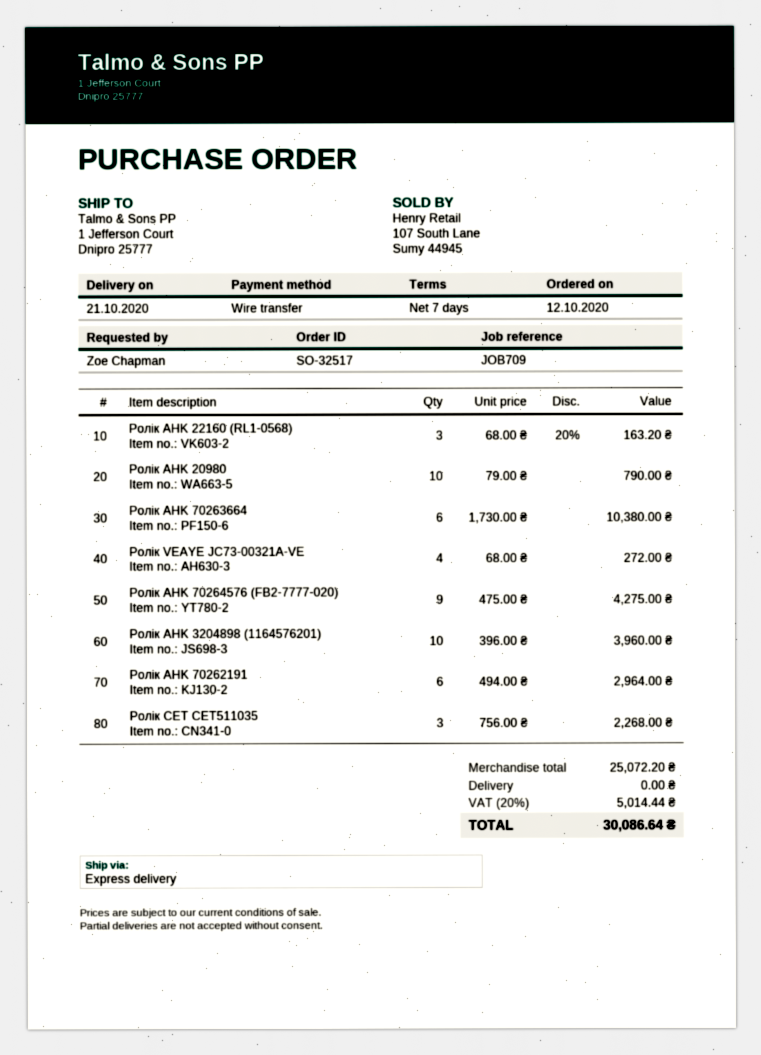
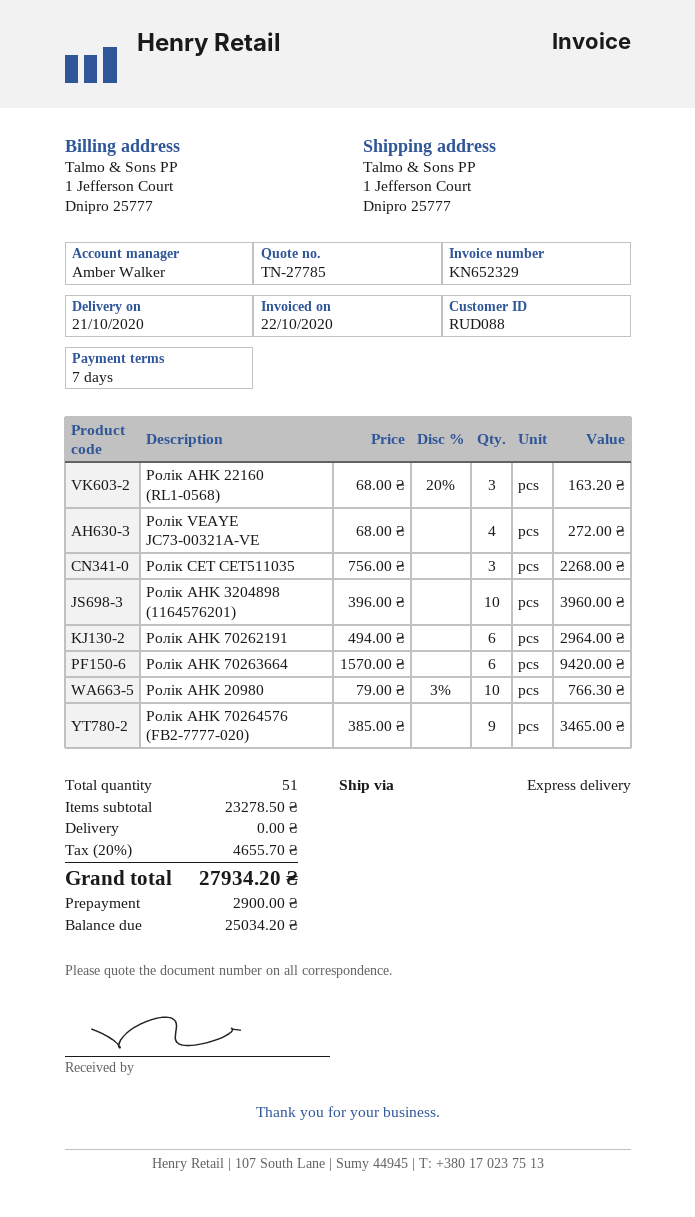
Ролік AHK 20980: 10 x 79.00 = 790.00 -> 10 x 79.00 - 3% = 766.30
Ролік AHK 70263664: 6 x 1730.00 = 10380.00 -> 6 x 1570.00 = 9420.00
Ролік AHK 70264576 (FB2-7777-020): 9 x 475.00 = 4275.00 -> 9 x 385.00 = 3465.00
subtotal: 25072.20 -> 23278.50
tax: 20% = 5014.44 -> 20% = 4655.70
total: 30086.64 -> 27934.20

